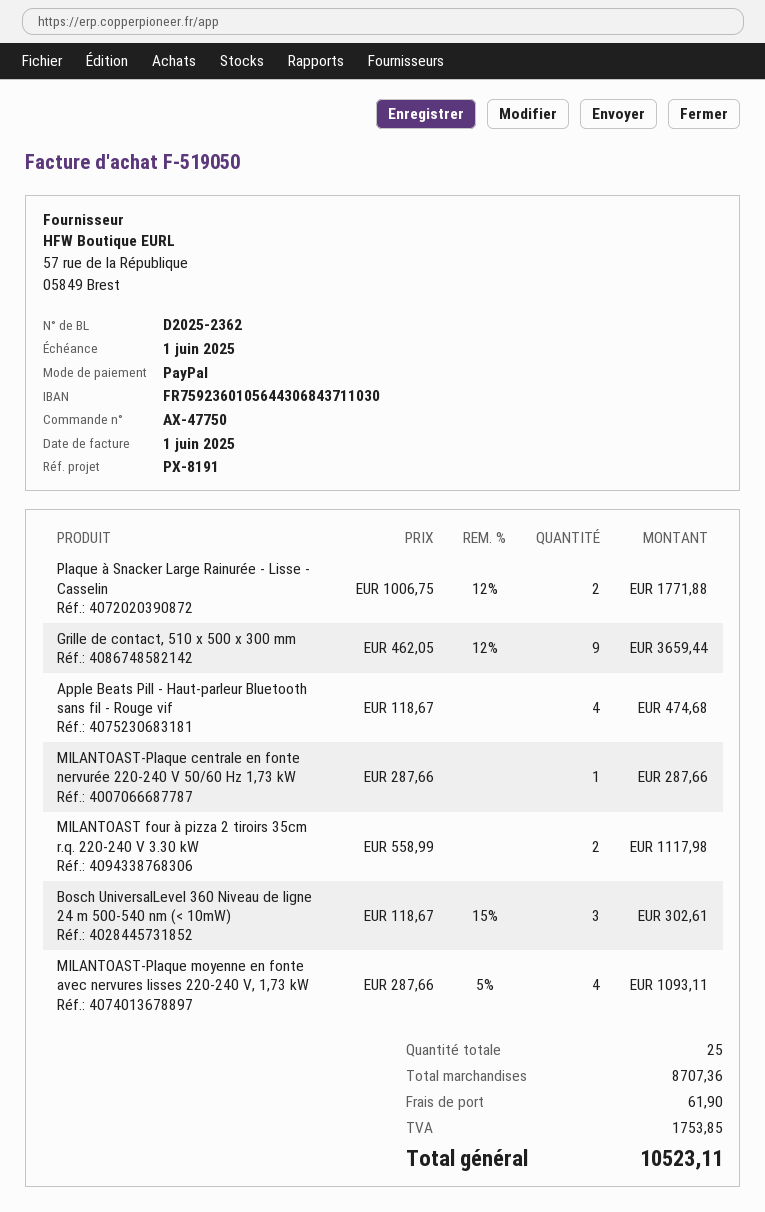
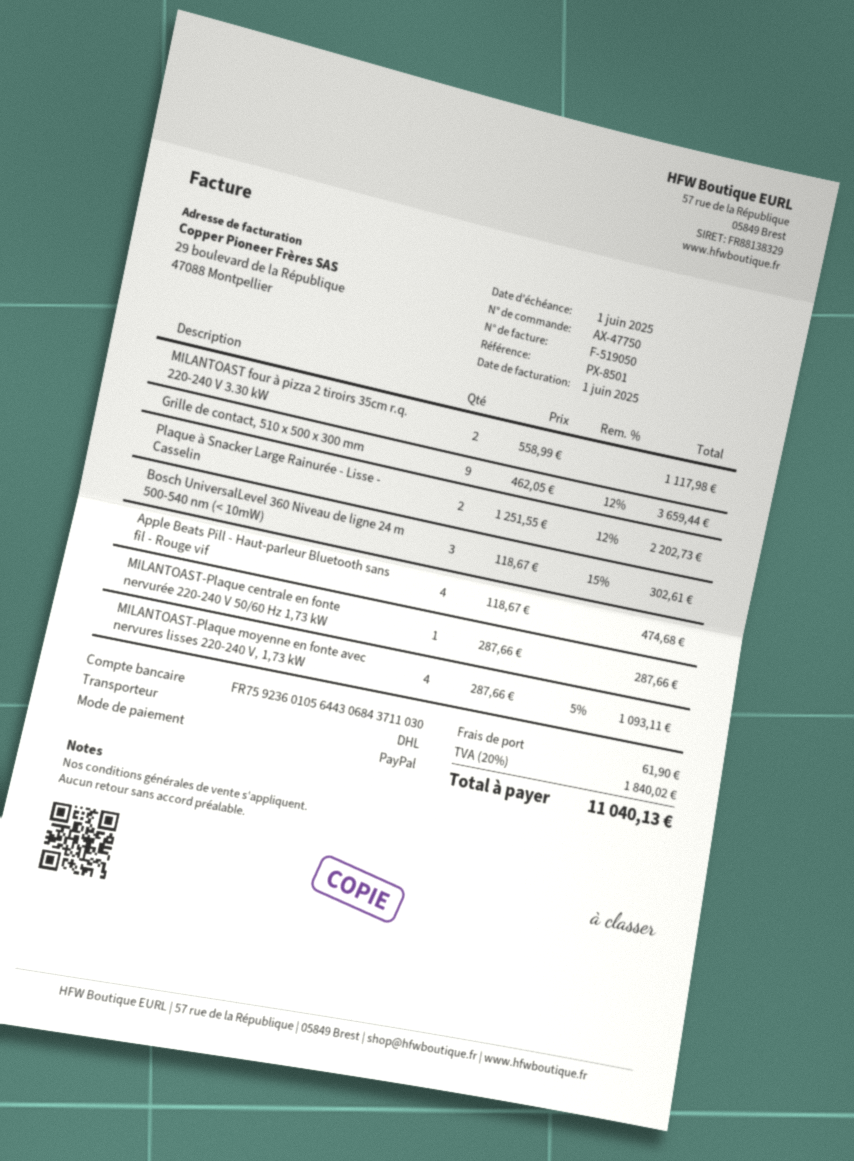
reference: PX-8191 -> PX-8501
Plaque à Snacker Large Rainurée - Lisse - Casselin: 2 x 1006.75 - 12% = 1771.88 -> 2 x 1251.55 - 12% = 2202.73
tax: 1753.85 -> 1840.02
total: 10523.11 -> 11040.13

